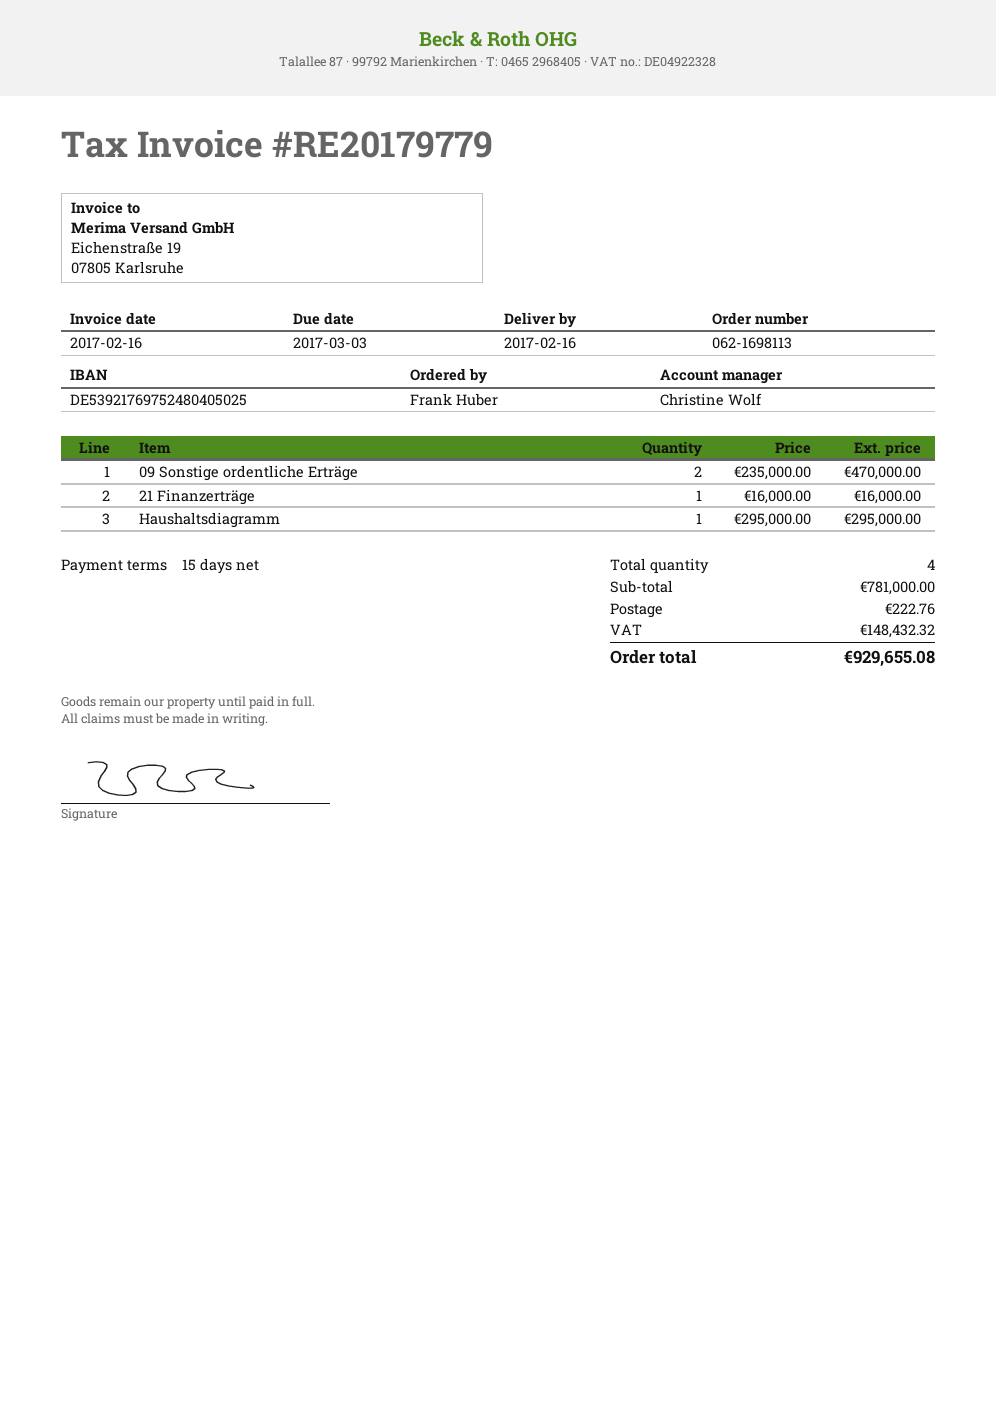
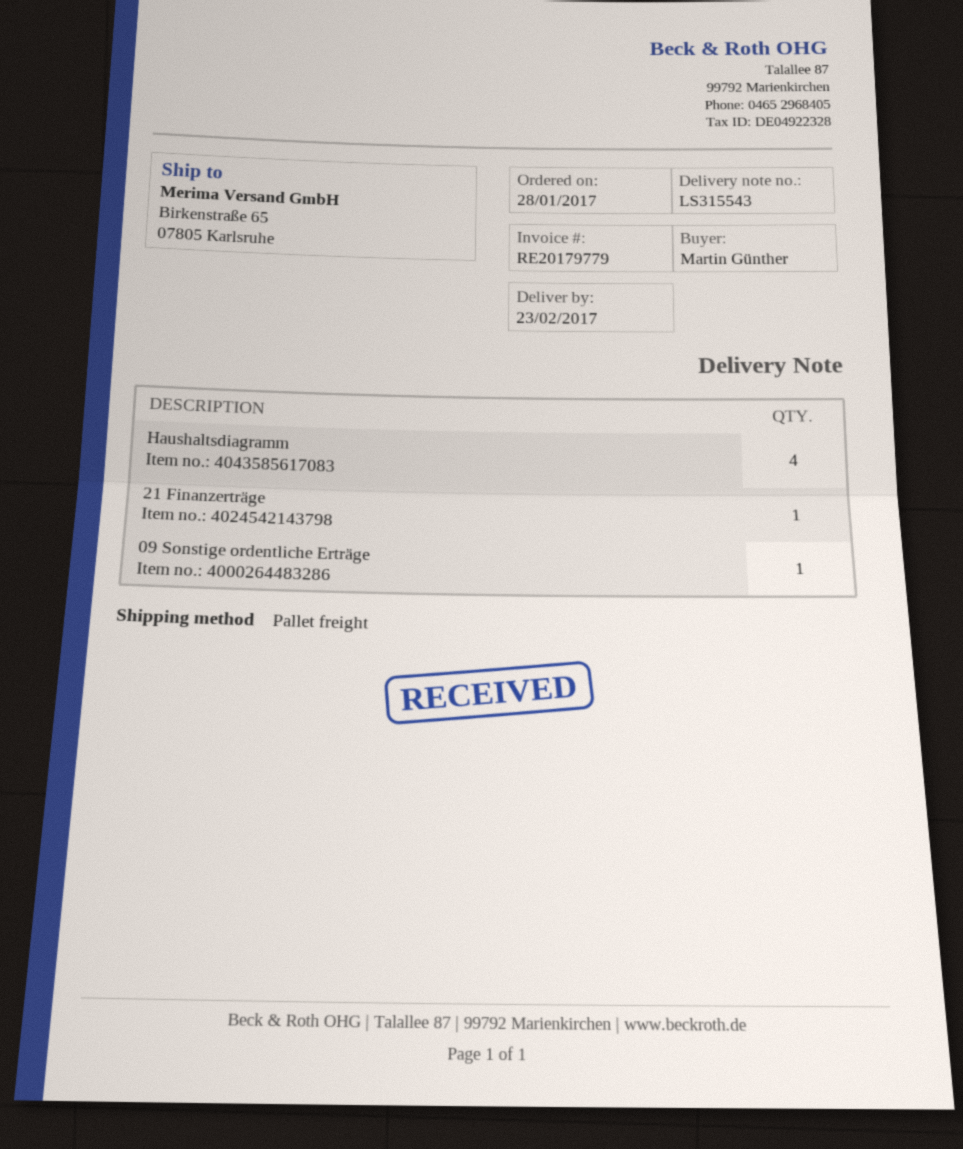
delivery date: 2017-02-16 -> 2017-02-23
ordered by: Frank Huber -> Martin Günther
09 Sonstige ordentliche Erträge: 2 -> 1
Haushaltsdiagramm: 1 -> 4

